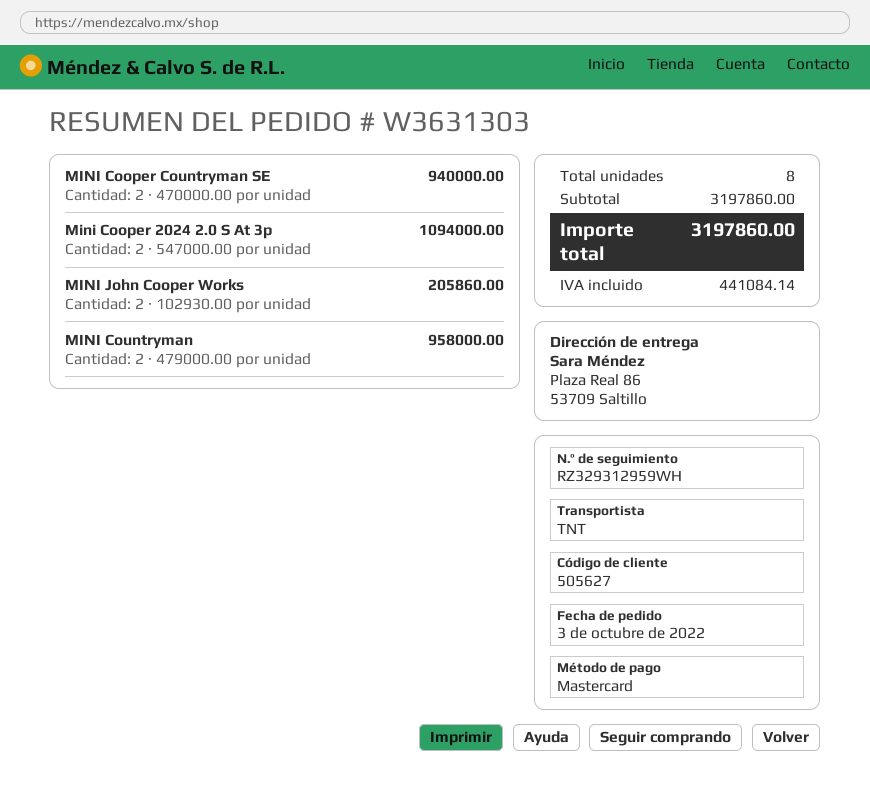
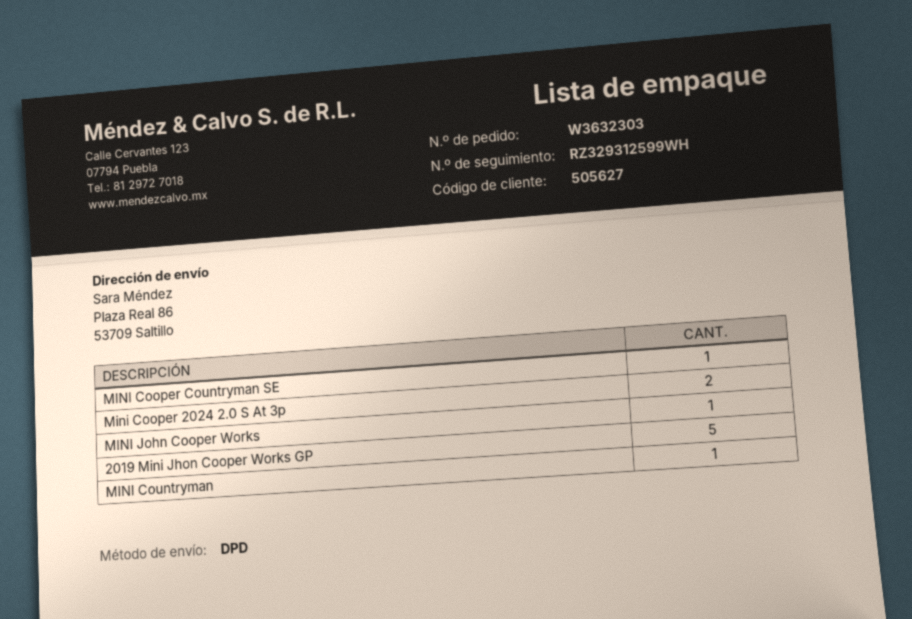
order number: W3631303 -> W3632303
shipping method: TNT -> DPD
tracking number: RZ329312959WH -> RZ329312599WH
MINI Cooper Countryman SE: 2 -> 1
MINI John Cooper Works: 2 -> 1
MINI Countryman: 2 -> 1
2019 Mini Jhon Cooper Works GP: none -> 5

